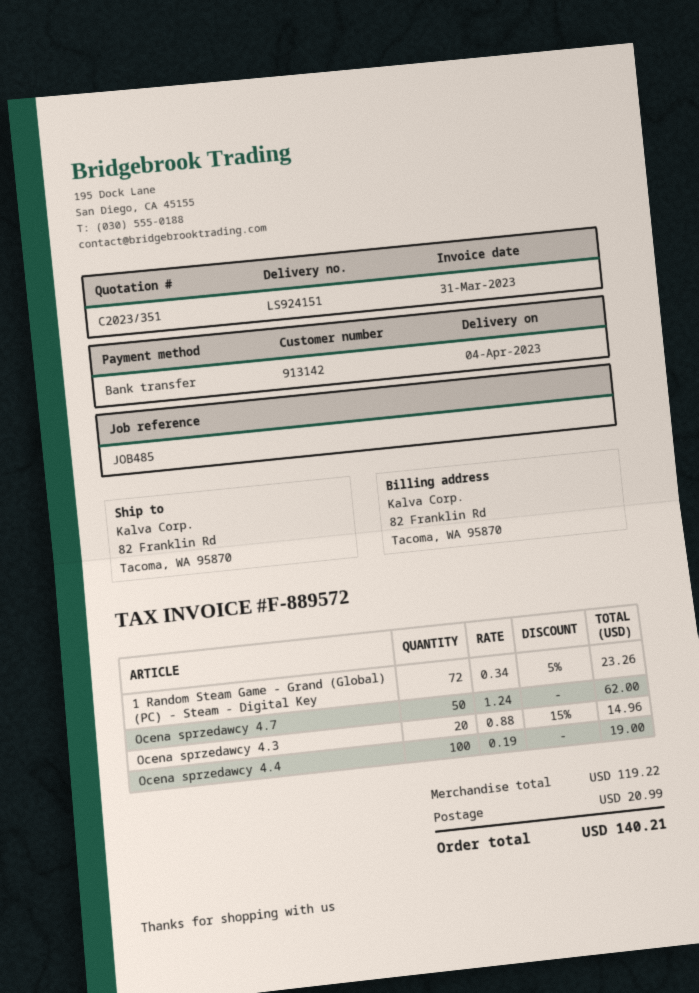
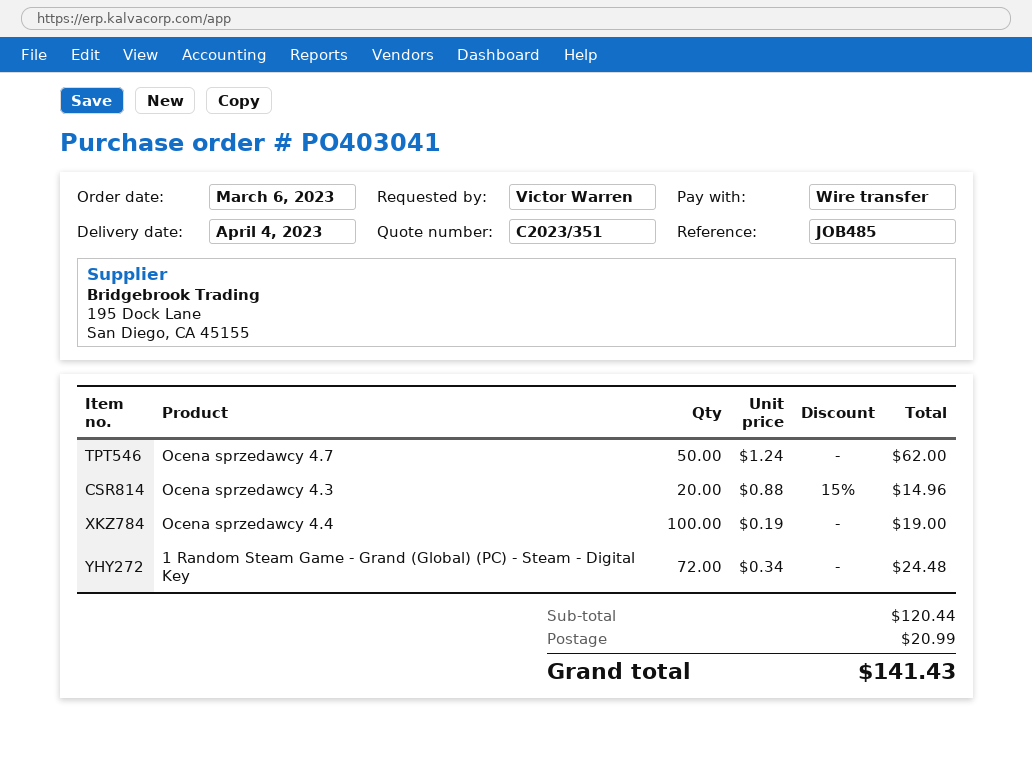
1 Random Steam Game - Grand (Global) (PC) - Steam - Digital Key: 72 x 0.34 - 5% = 23.26 -> 72 x 0.34 = 24.48
subtotal: 119.22 -> 120.44
total: 140.21 -> 141.43

